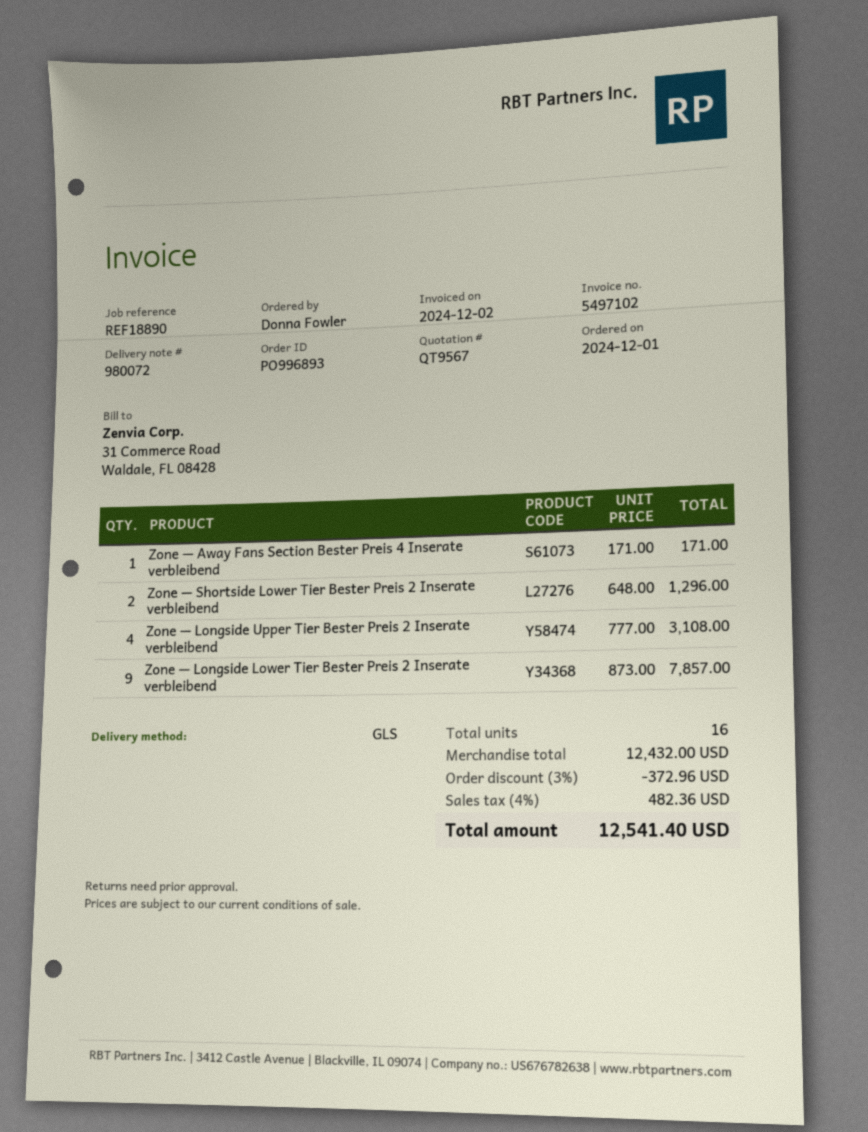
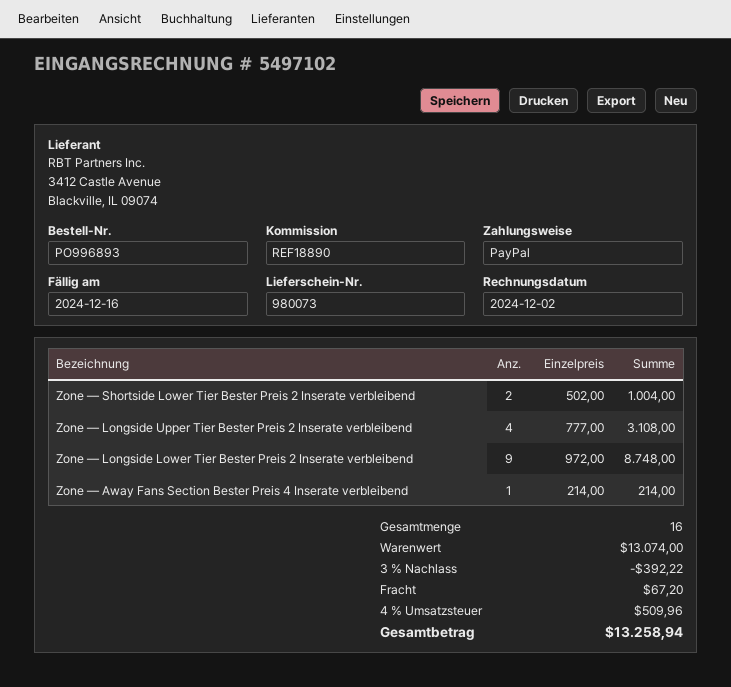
delivery note number: 980072 -> 980073
Zone — Away Fans Section Bester Preis 4 Inserate verbleibend: 1 x 171.00 = 171.00 -> 1 x 214.00 = 214.00
Zone — Shortside Lower Tier Bester Preis 2 Inserate verbleibend: 2 x 648.00 = 1296.00 -> 2 x 502.00 = 1004.00
Zone — Longside Lower Tier Bester Preis 2 Inserate verbleibend: 9 x 873.00 = 7857.00 -> 9 x 972.00 = 8748.00
subtotal: 12432.00 -> 13074.00
discount: 3% = 372.96 -> 3% = 392.22
shipping: none -> 67.20
tax: 4% = 482.36 -> 4% = 509.96
total: 12541.40 -> 13258.94

